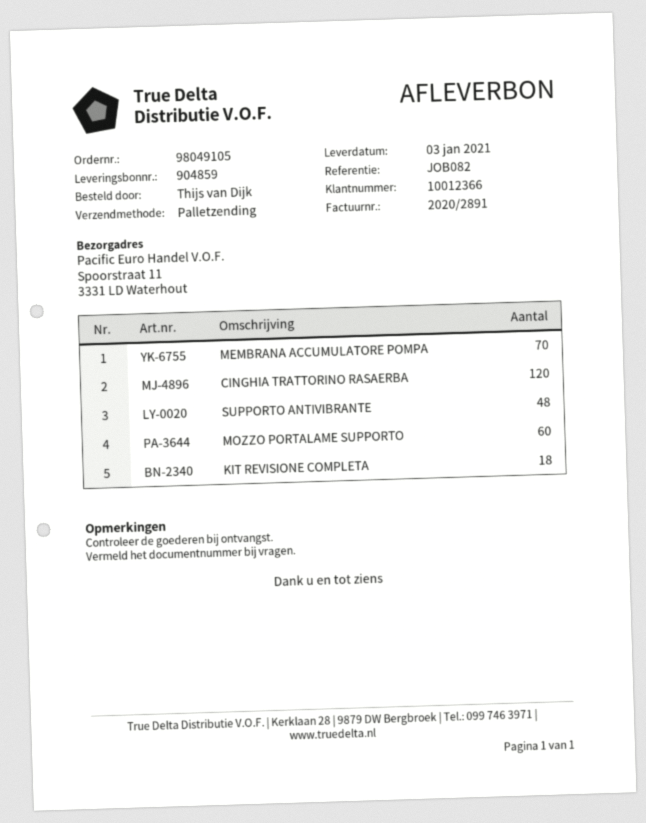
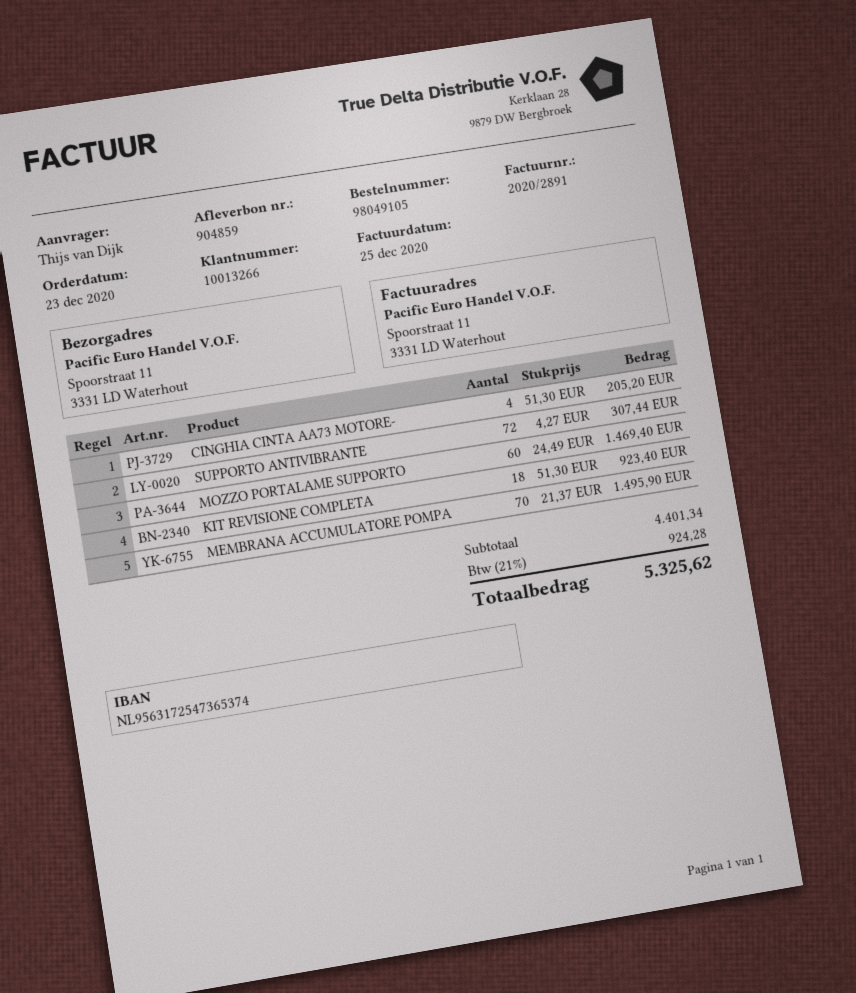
customer number: 10012366 -> 10013266
CINGHIA TRATTORINO RASAERBA: 120 -> none
SUPPORTO ANTIVIBRANTE: 48 -> 72
CINGHIA CINTA AA73 MOTORE-: none -> 4

